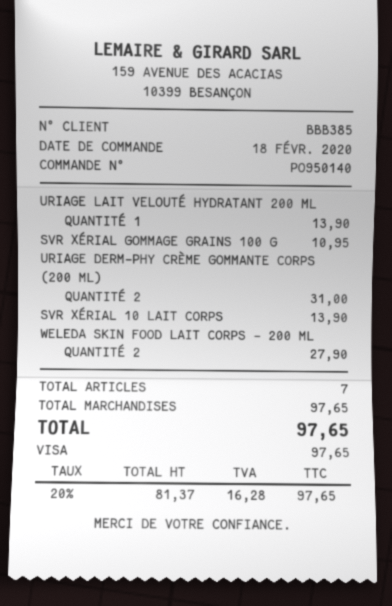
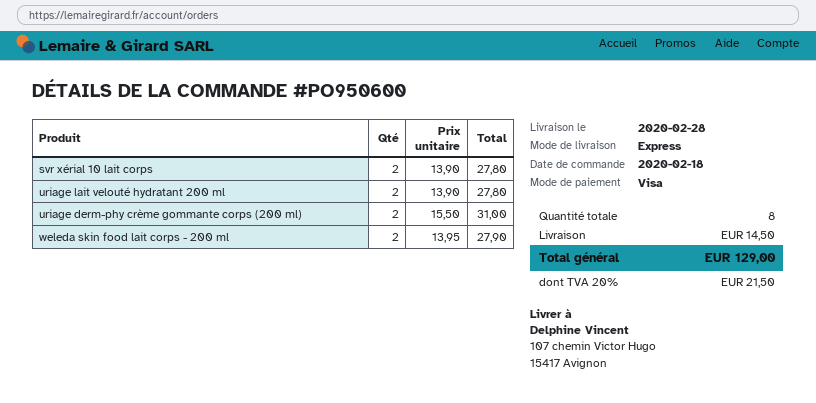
order number: PO950140 -> PO950600
URIAGE LAIT VELOUTÉ HYDRATANT 200 ML: 1 for 13.90 -> 2 for 27.80
SVR XÉRIAL GOMMAGE GRAINS 100 G: 1 for 10.95 -> none
SVR XÉRIAL 10 LAIT CORPS: 1 for 13.90 -> 2 for 27.80
total quantity: 7 -> 8
shipping: none -> 14.50
tax: 20% = 16.28 -> 20% = 21.50
total: 97.65 -> 129.00

